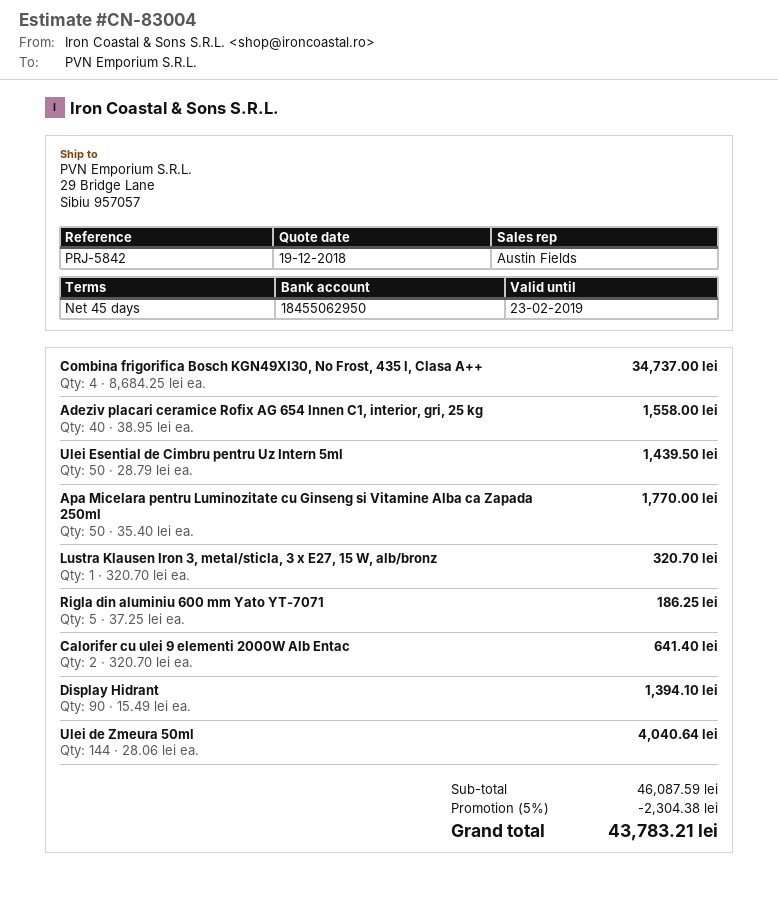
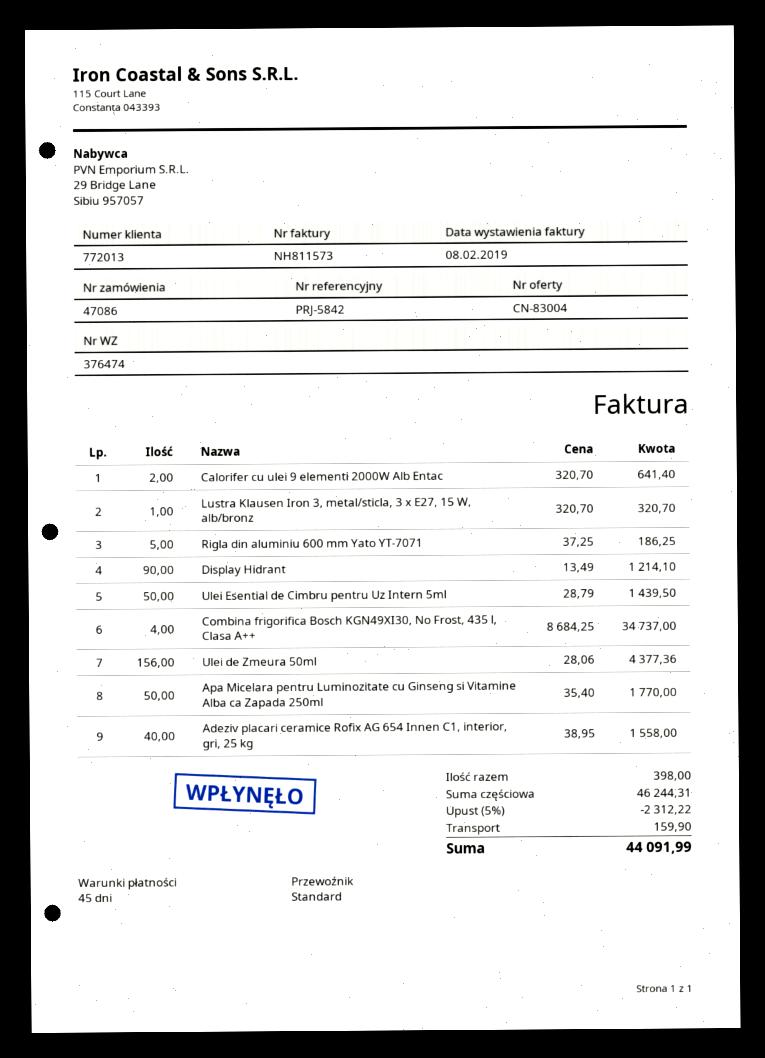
Display Hidrant: 90 x 15.49 = 1394.10 -> 90 x 13.49 = 1214.10
Ulei de Zmeura 50ml: 144 x 28.06 = 4040.64 -> 156 x 28.06 = 4377.36
subtotal: 46087.59 -> 46244.31
discount: 5% = 2304.38 -> 5% = 2312.22
shipping: none -> 159.90
total: 43783.21 -> 44091.99

